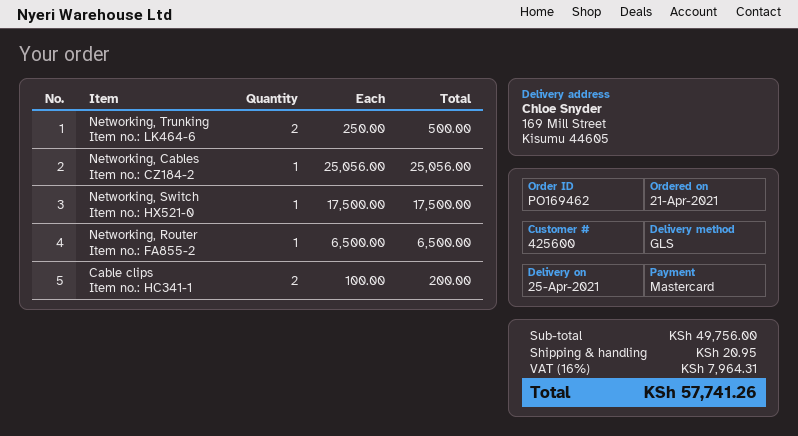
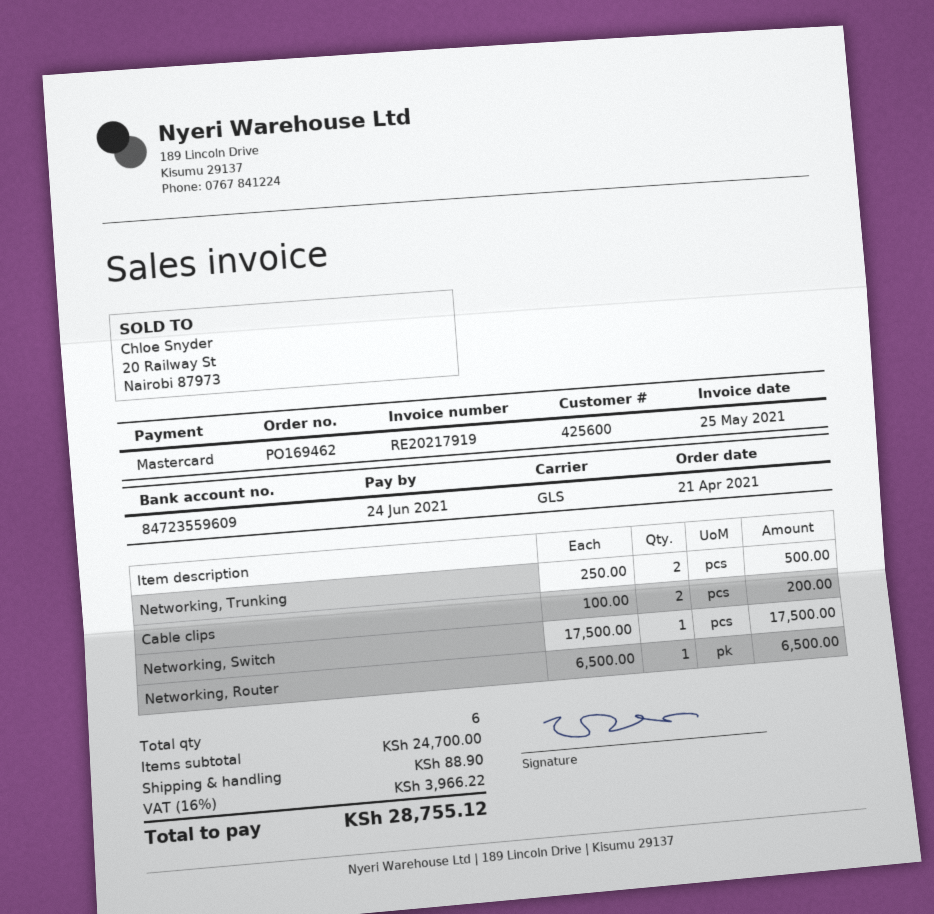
Networking, Cables: 1 x 25056.00 = 25056.00 -> none
subtotal: 49756.00 -> 24700.00
shipping: 20.95 -> 88.90
tax: 16% = 7964.31 -> 16% = 3966.22
total: 57741.26 -> 28755.12

